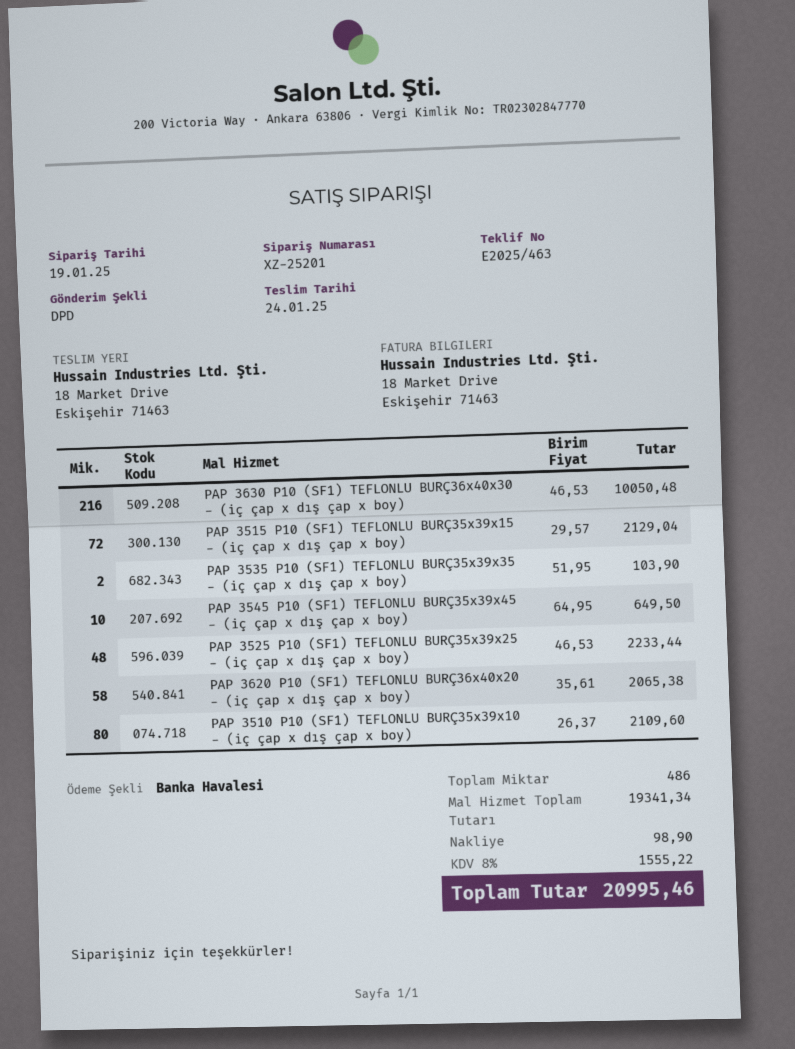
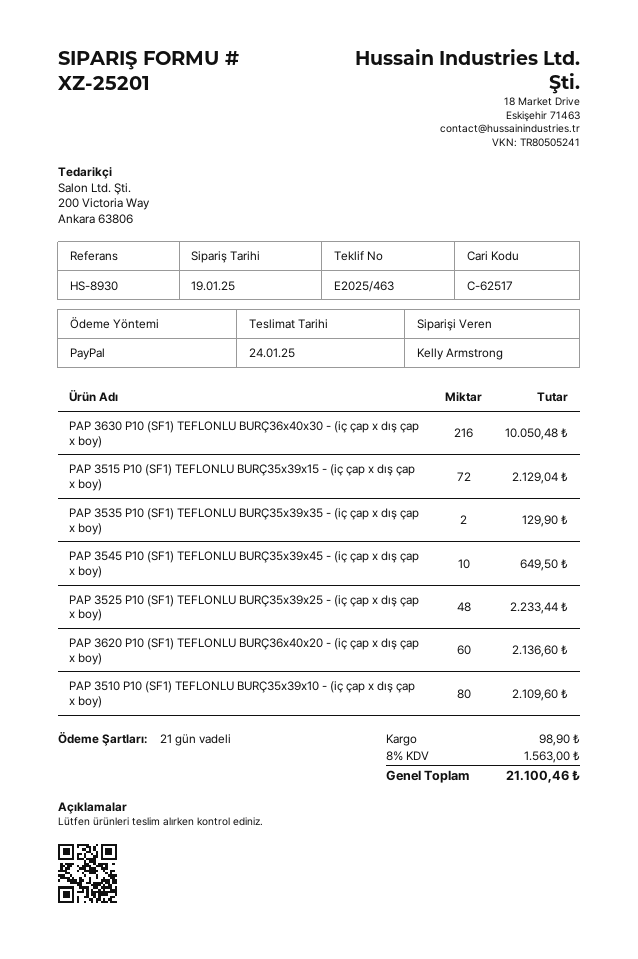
payment method: bank transfer -> PayPal
PAP 3535 P10 (SF1) TEFLONLU BURÇ35x39x35 - (iç çap x dış çap x boy): 2 for 103.90 -> 2 for 129.90
PAP 3620 P10 (SF1) TEFLONLU BURÇ36x40x20 - (iç çap x dış çap x boy): 58 for 2065.38 -> 60 for 2136.60
tax: 8% = 1555.22 -> 8% = 1563.00
total: 20995.46 -> 21100.46

